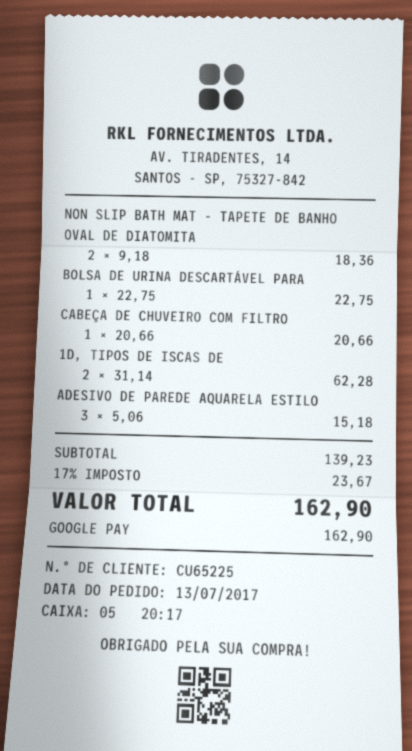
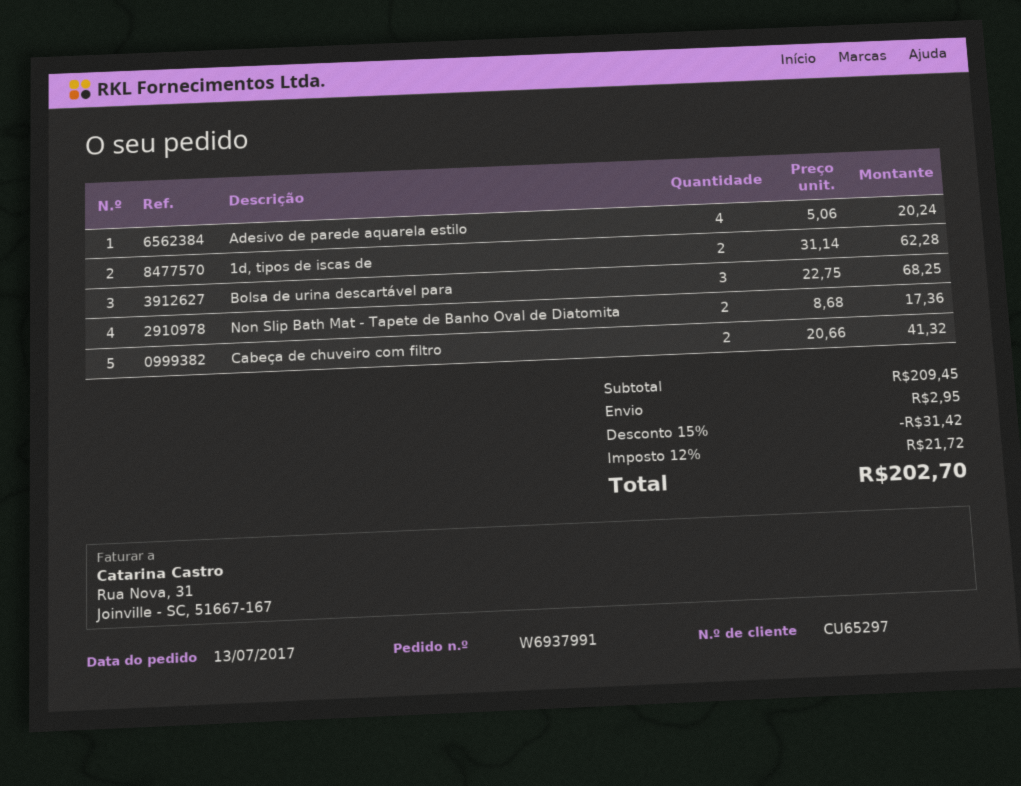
customer number: CU65225 -> CU65297
NON SLIP BATH MAT - TAPETE DE BANHO OVAL DE DIATOMITA: 2 x 9.18 = 18.36 -> 2 x 8.68 = 17.36
BOLSA DE URINA DESCARTÁVEL PARA: 1 x 22.75 = 22.75 -> 3 x 22.75 = 68.25
CABEÇA DE CHUVEIRO COM FILTRO: 1 x 20.66 = 20.66 -> 2 x 20.66 = 41.32
ADESIVO DE PAREDE AQUARELA ESTILO: 3 x 5.06 = 15.18 -> 4 x 5.06 = 20.24
subtotal: 139.23 -> 209.45
discount: none -> 15% = 31.42
shipping: none -> 2.95
tax: 17% = 23.67 -> 12% = 21.72
total: 162.90 -> 202.70

